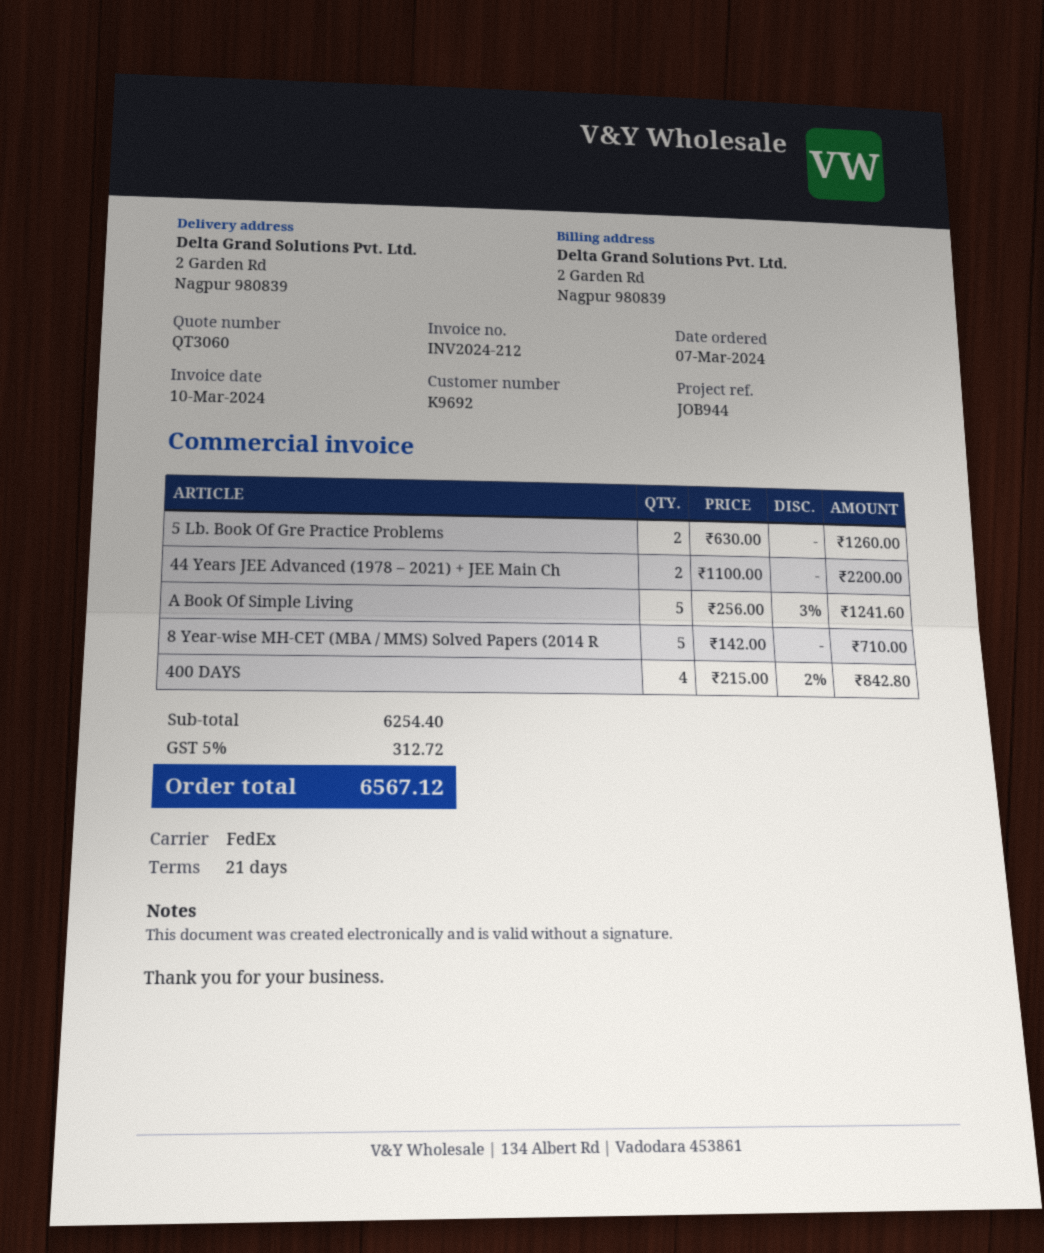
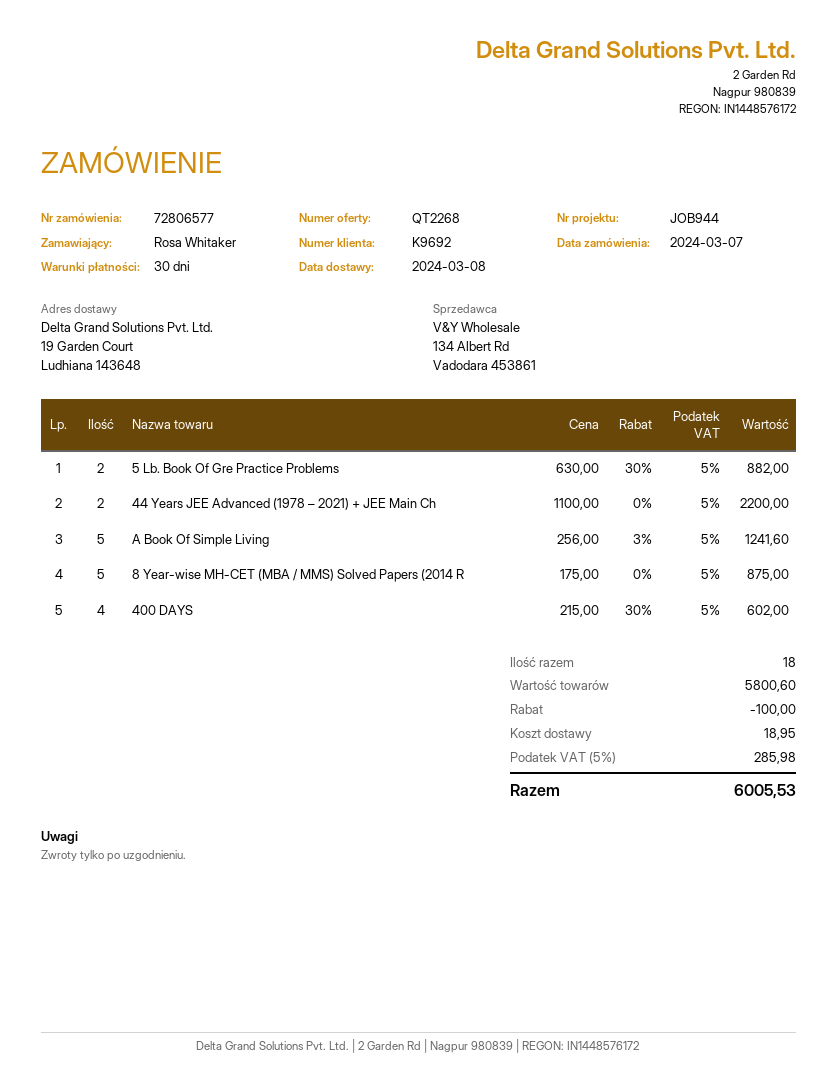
quote number: QT3060 -> QT2268
payment terms: 21 days -> 30 days
ship to: 2 Garden Rd, Nagpur 980839 -> 19 Garden Court, Ludhiana 143648
5 Lb. Book Of Gre Practice Problems: 2 x 630.00 = 1260.00 -> 2 x 630.00 - 30% = 882.00
8 Year-wise MH-CET (MBA / MMS) Solved Papers (2014 R: 5 x 142.00 = 710.00 -> 5 x 175.00 = 875.00
400 DAYS: 4 x 215.00 - 2% = 842.80 -> 4 x 215.00 - 30% = 602.00
subtotal: 6254.40 -> 5800.60
discount: none -> 100.00
shipping: none -> 18.95
tax: 5% = 312.72 -> 5% = 285.98
total: 6567.12 -> 6005.53

